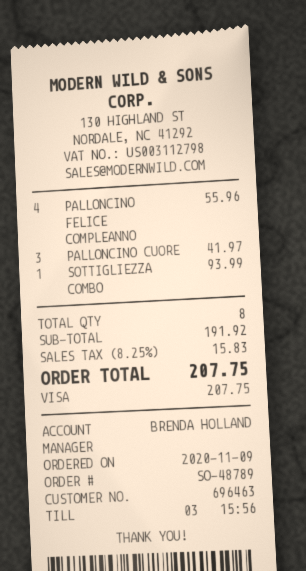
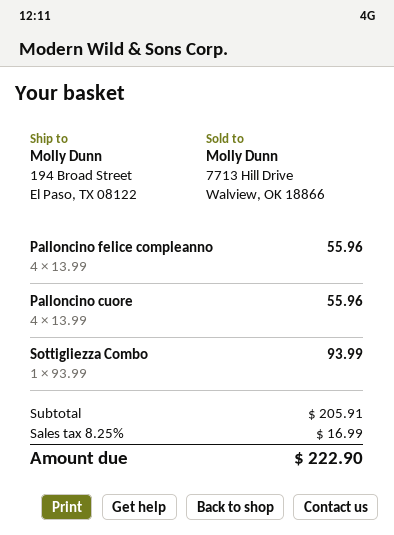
PALLONCINO CUORE: 3 for 41.97 -> 4 for 55.96
subtotal: 191.92 -> 205.91
tax: 8.25% = 15.83 -> 8.25% = 16.99
total: 207.75 -> 222.90

